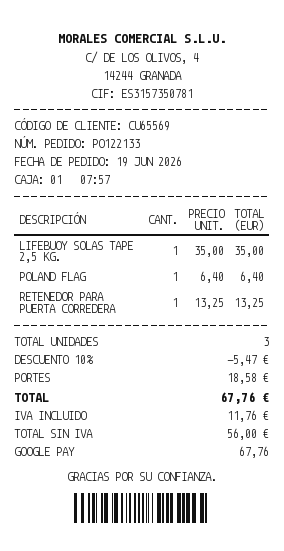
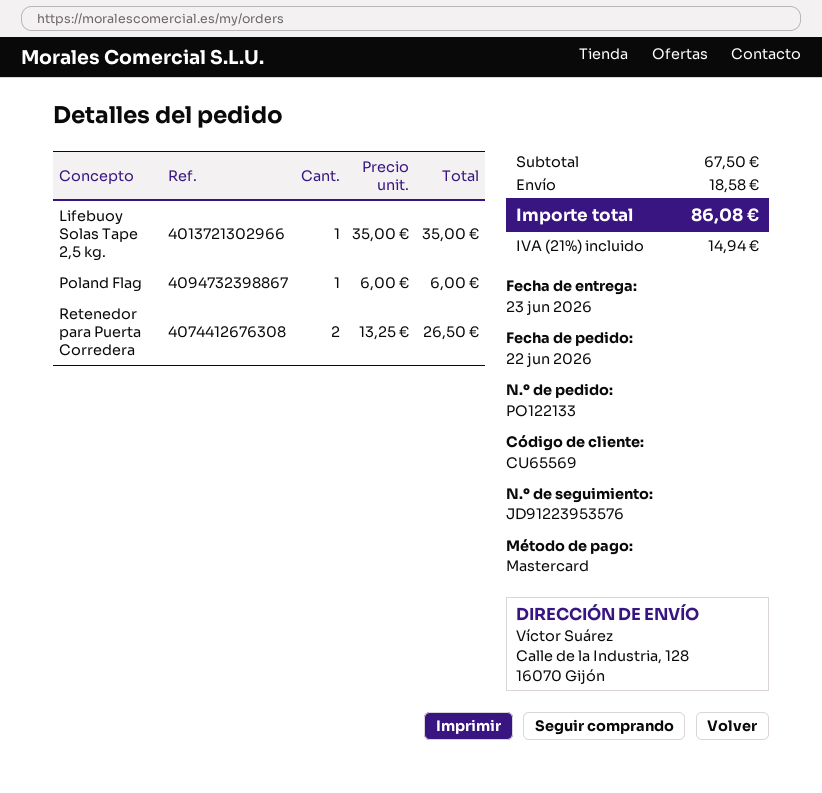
order date: 2026-06-19 -> 2026-06-22
payment method: Google Pay -> Mastercard
POLAND FLAG: 1 x 6.40 = 6.40 -> 1 x 6.00 = 6.00
RETENEDOR PARA PUERTA CORREDERA: 1 x 13.25 = 13.25 -> 2 x 13.25 = 26.50
discount: 10% = 5.47 -> none
tax: 11.76 -> 14.94
total: 67.76 -> 86.08

